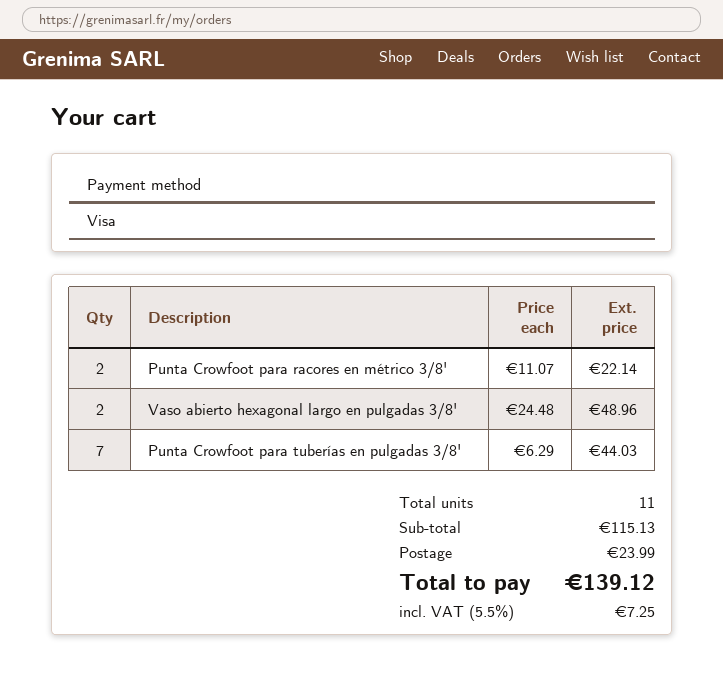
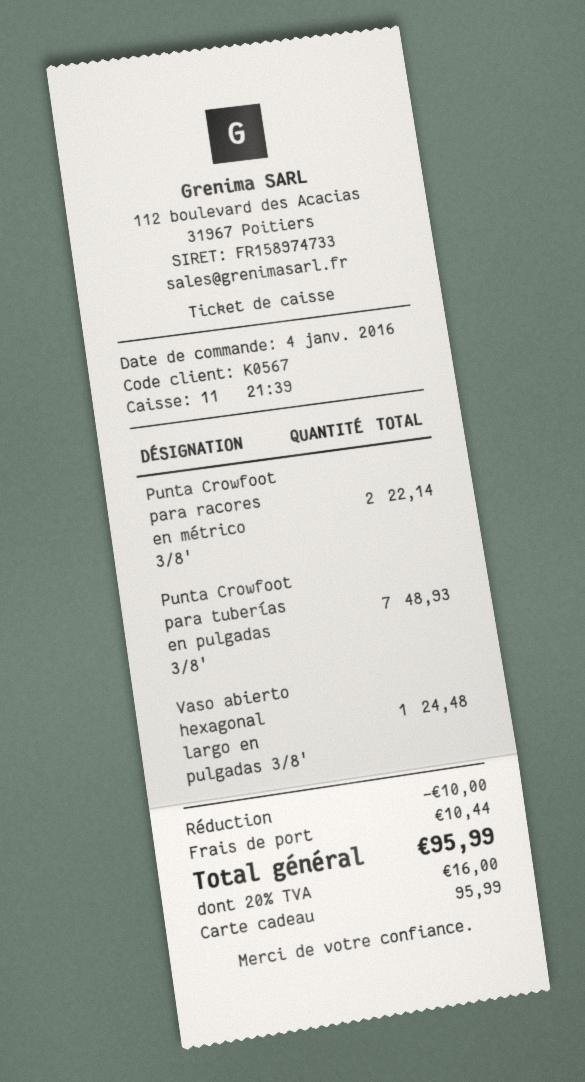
payment method: Visa -> gift card
Vaso abierto hexagonal largo en pulgadas 3/8': 2 for 48.96 -> 1 for 24.48
Punta Crowfoot para tuberías en pulgadas 3/8': 7 for 44.03 -> 7 for 48.93
discount: none -> 10.00
shipping: 23.99 -> 10.44
tax: 5.5% = 7.25 -> 20% = 16.00
total: 139.12 -> 95.99

